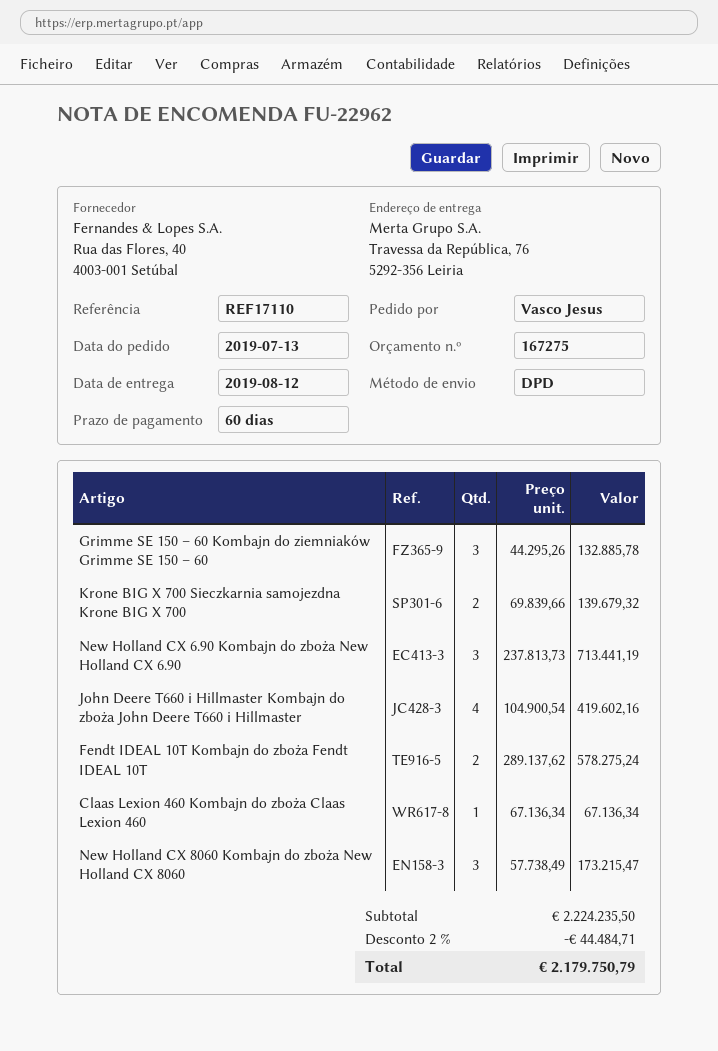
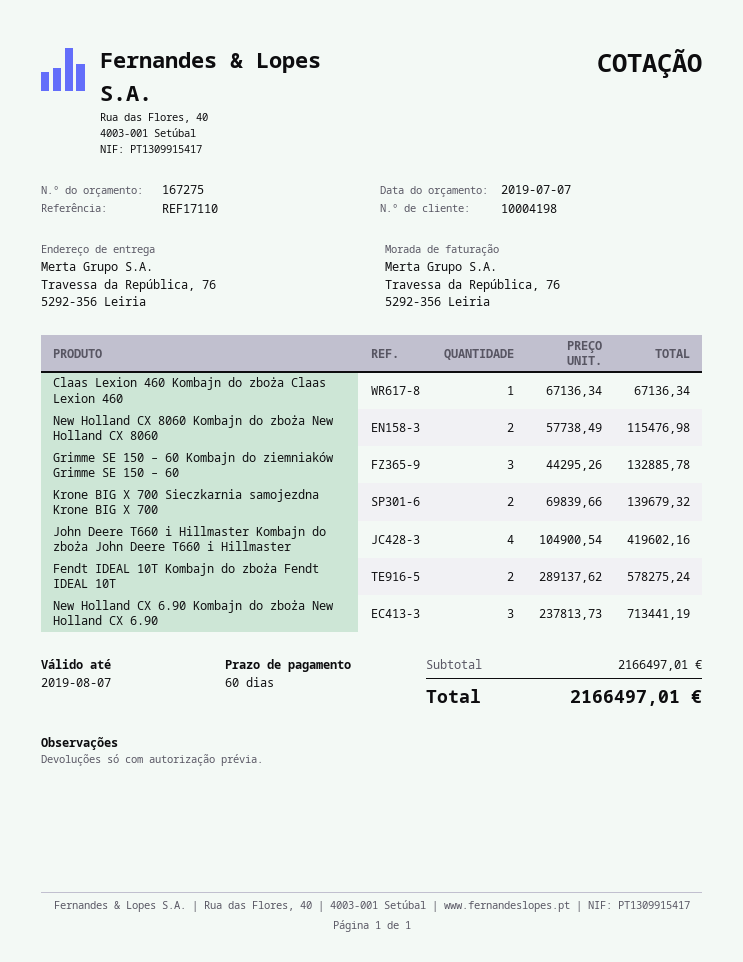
New Holland CX 8060 Kombajn do zboża New Holland CX 8060: 3 x 57738.49 = 173215.47 -> 2 x 57738.49 = 115476.98
subtotal: 2224235.50 -> 2166497.01
discount: 2% = 44484.71 -> none
total: 2179750.79 -> 2166497.01

